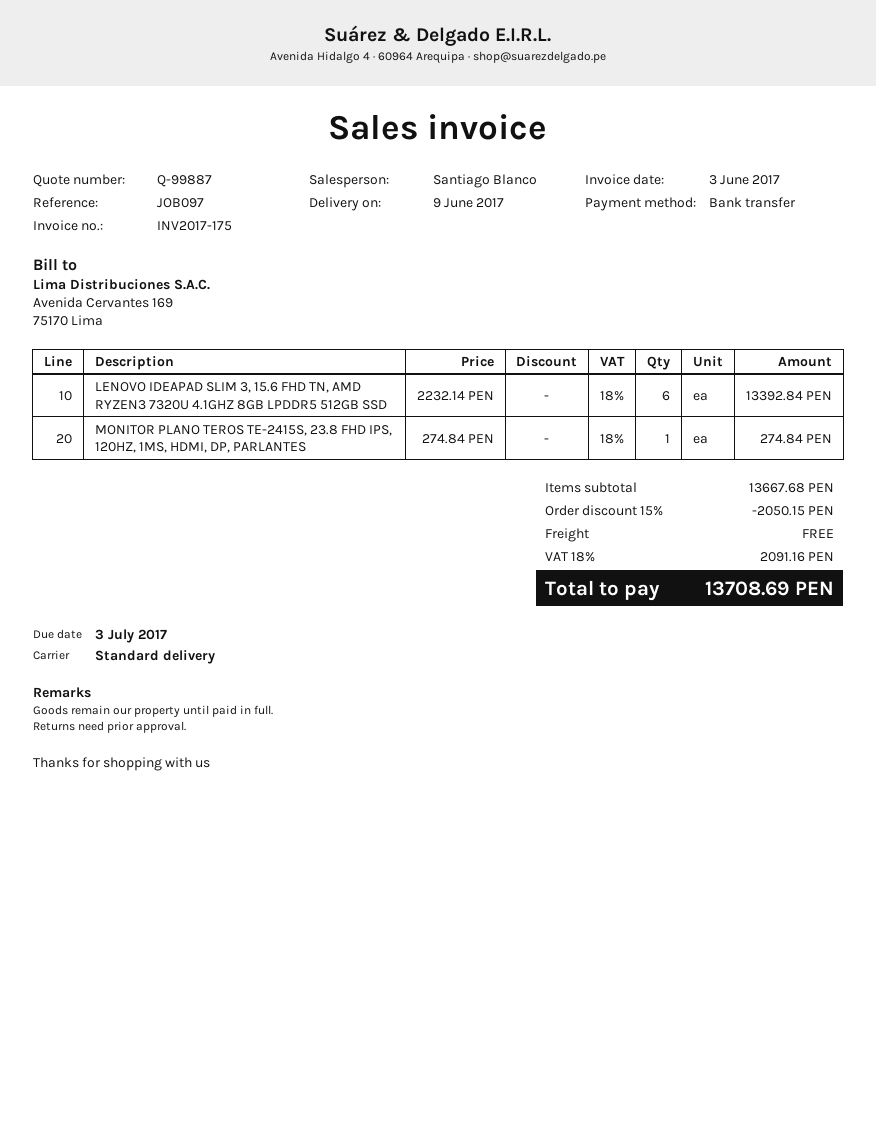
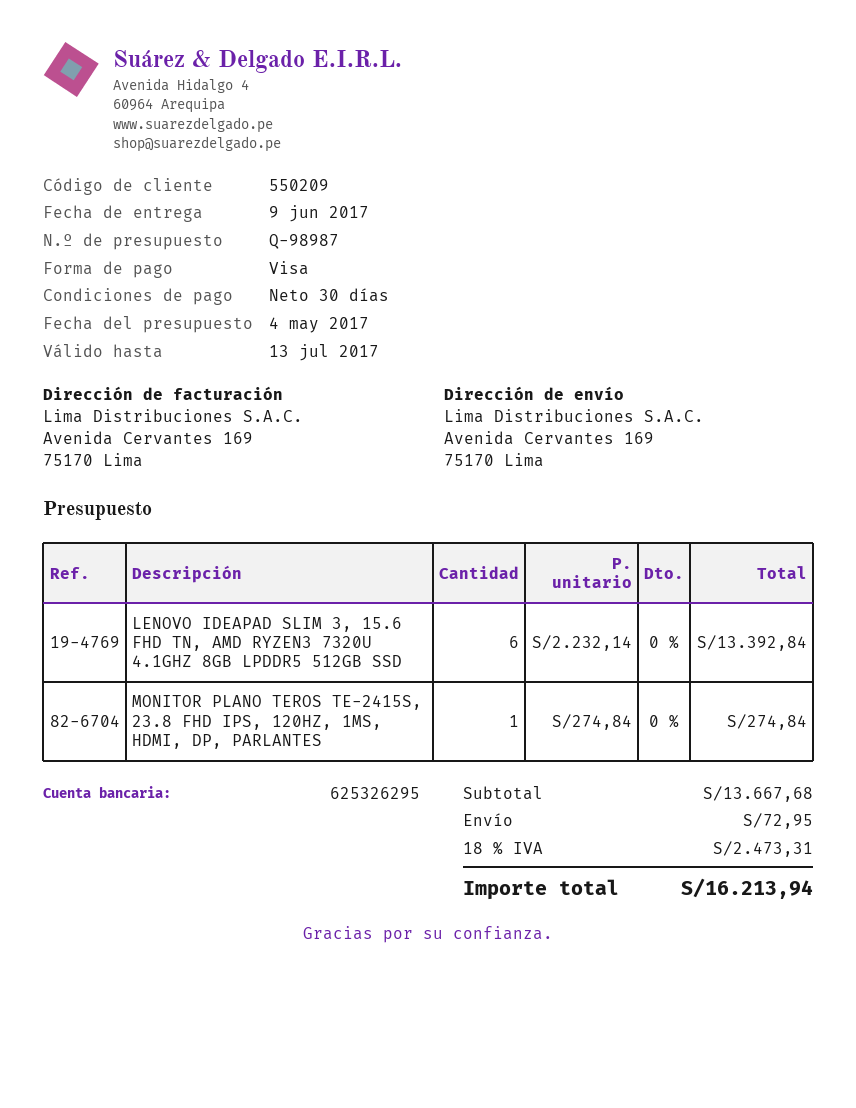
quote number: Q-99887 -> Q-98987
payment method: bank transfer -> Visa
discount: 15% = 2050.15 -> none
shipping: 0.00 -> 72.95
tax: 18% = 2091.16 -> 18% = 2473.31
total: 13708.69 -> 16213.94

